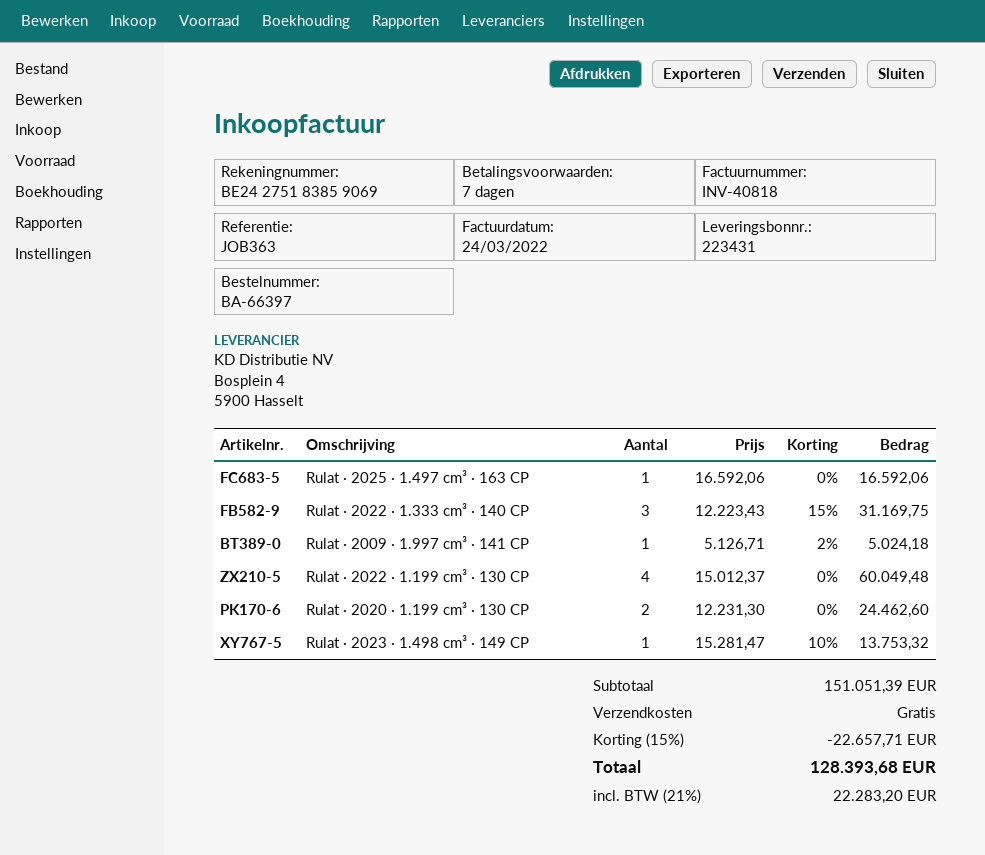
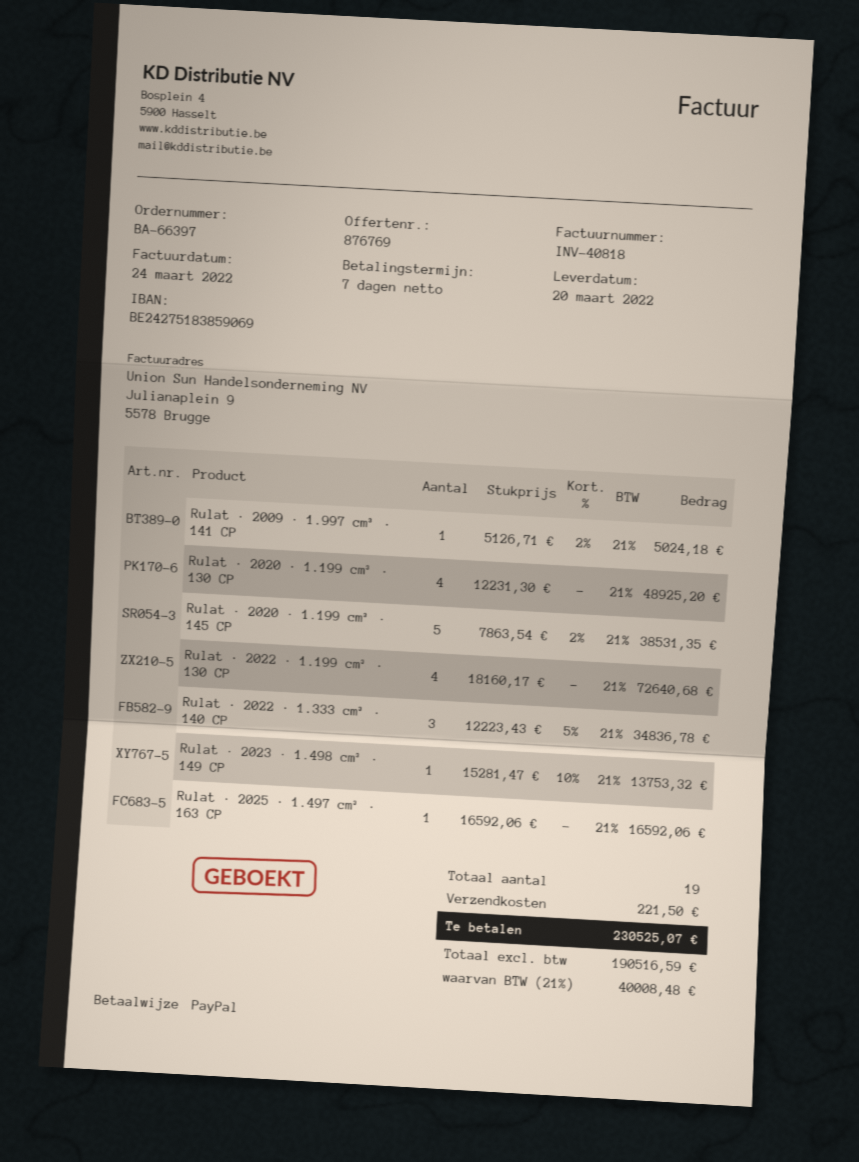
Rulat · 2022 · 1.333 cm³ · 140 CP: 3 x 12223.43 - 15% = 31169.75 -> 3 x 12223.43 - 5% = 34836.78
Rulat · 2022 · 1.199 cm³ · 130 CP: 4 x 15012.37 = 60049.48 -> 4 x 18160.17 = 72640.68
Rulat · 2020 · 1.199 cm³ · 130 CP: 2 x 12231.30 = 24462.60 -> 4 x 12231.30 = 48925.20
Rulat · 2020 · 1.199 cm³ · 145 CP: none -> 5 x 7863.54 - 2% = 38531.35
discount: 15% = 22657.71 -> none
shipping: 0.00 -> 221.50
tax: 21% = 22283.20 -> 21% = 40008.48
total: 128393.68 -> 230525.07

